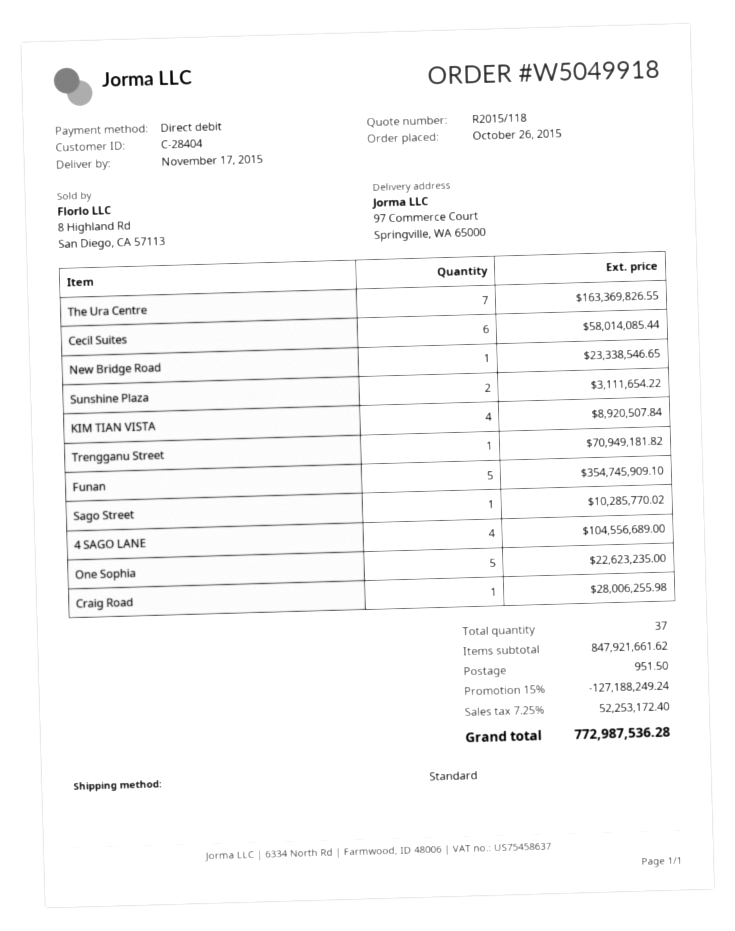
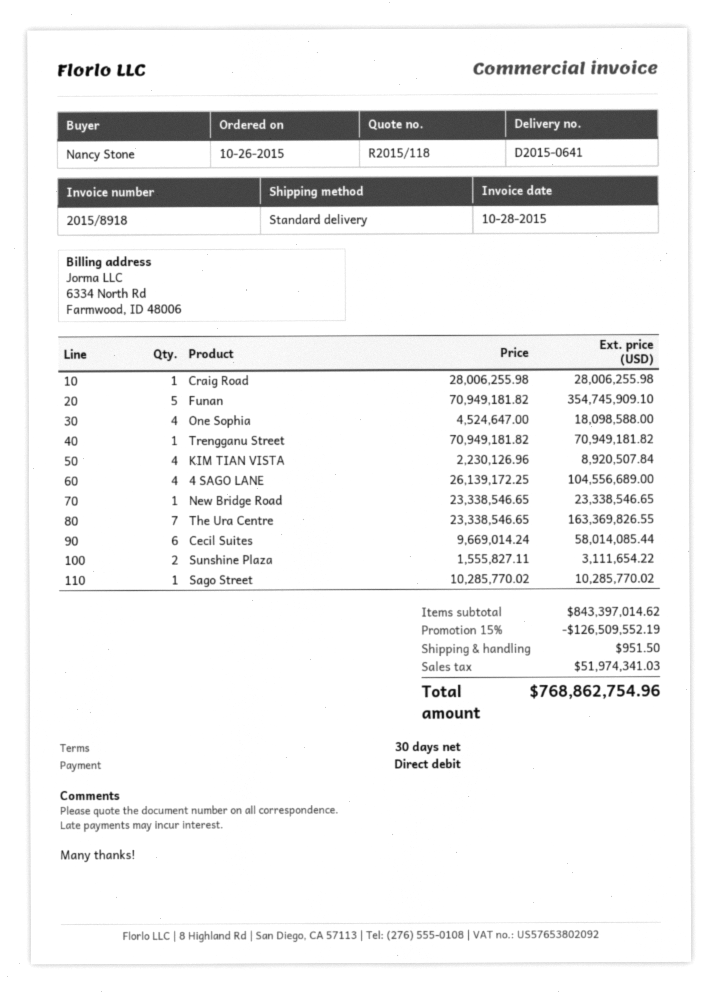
One Sophia: 5 for 22623235.00 -> 4 for 18098588.00
subtotal: 847921661.62 -> 843397014.62
discount: 15% = 127188249.24 -> 15% = 126509552.19
tax: 52253172.40 -> 51974341.03
total: 772987536.28 -> 768862754.96

